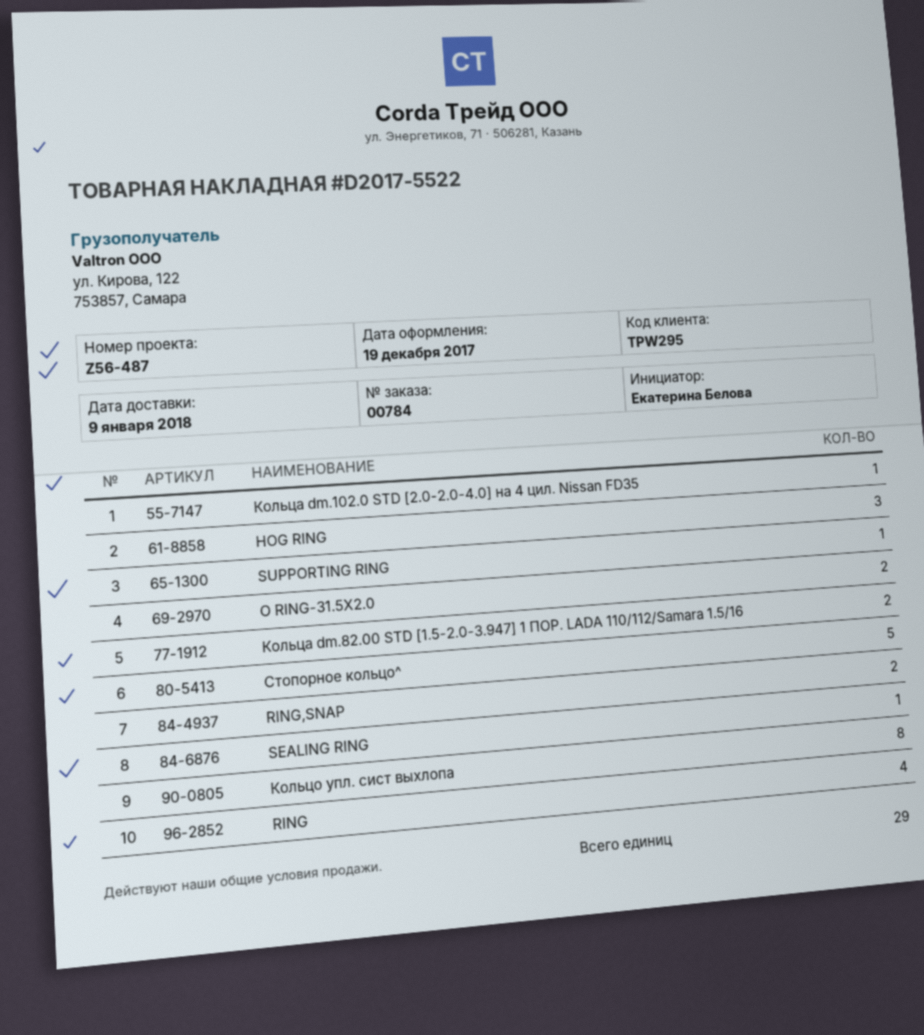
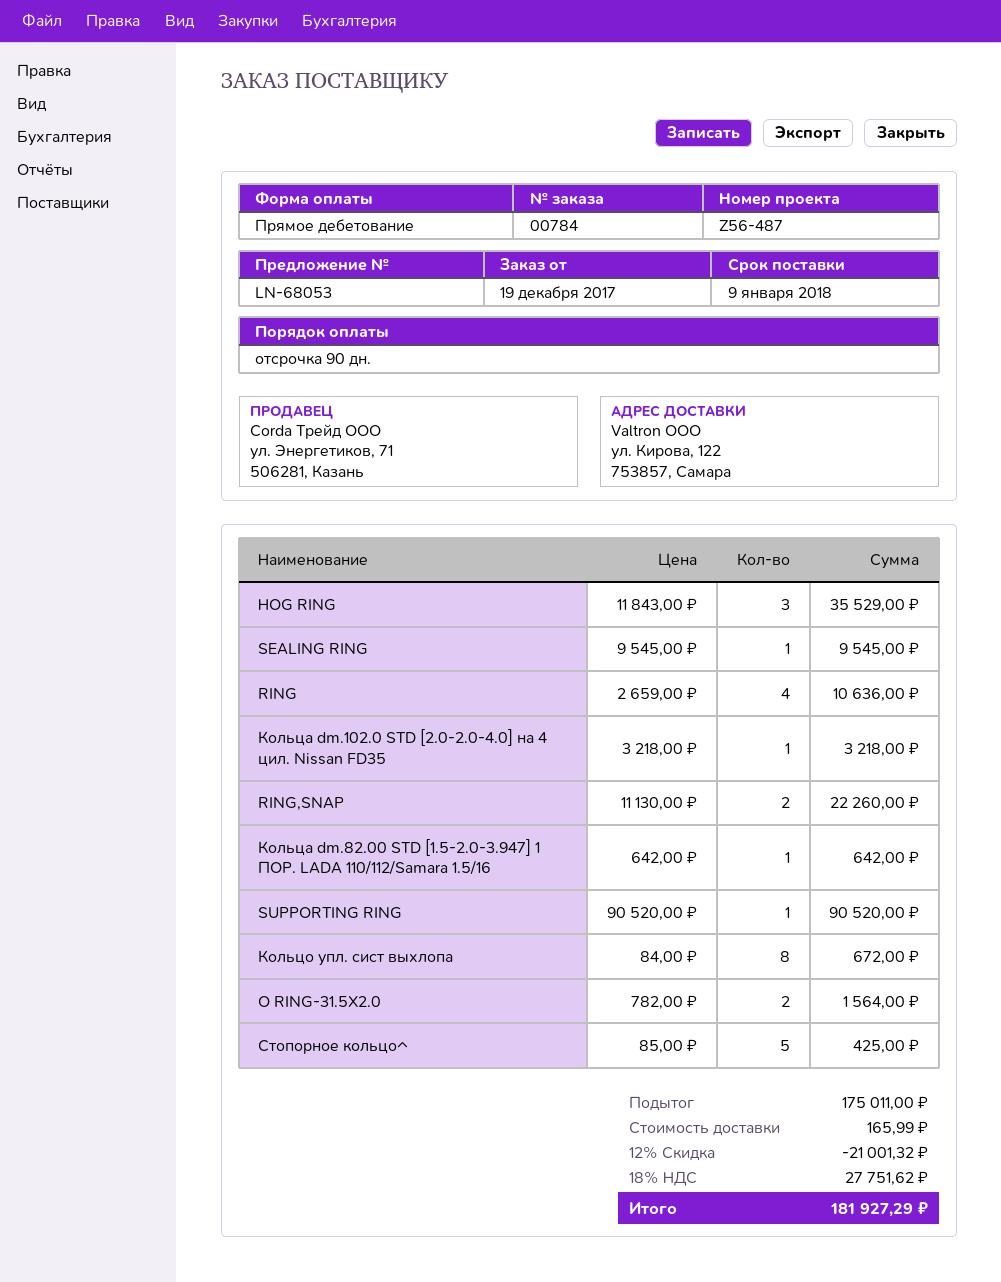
Кольца dm.82.00 STD [1.5-2.0-3.947] 1 ПОР. LADA 110/112/Samara 1.5/16: 2 -> 1

